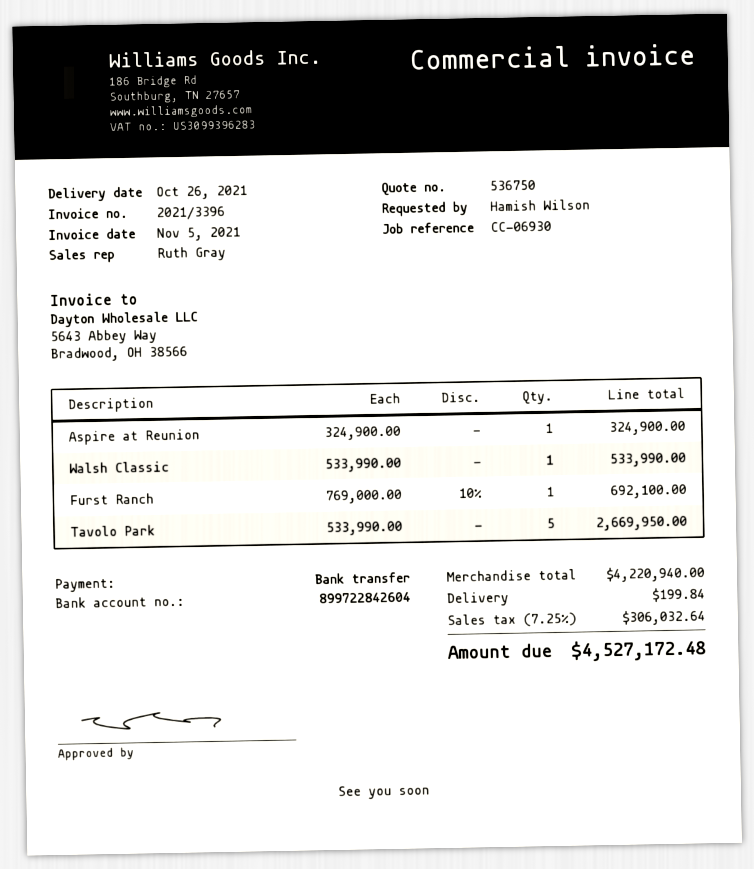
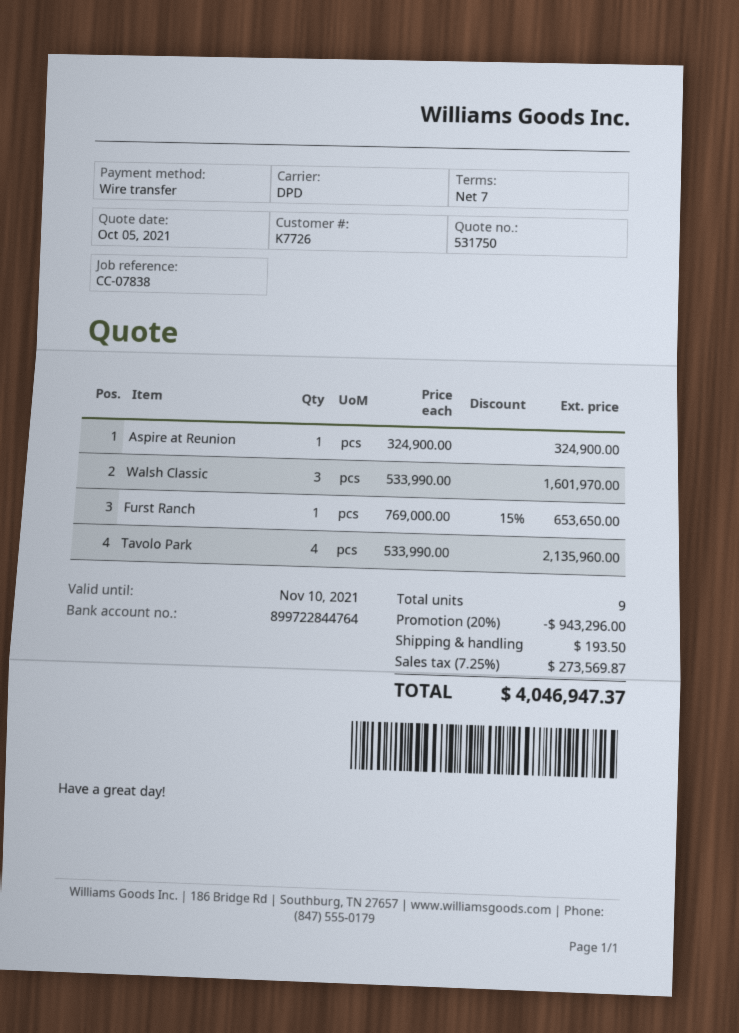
quote number: 536750 -> 531750
reference: CC-06930 -> CC-07838
bank account: 899722842604 -> 899722844764
Walsh Classic: 1 x 533990.00 = 533990.00 -> 3 x 533990.00 = 1601970.00
Furst Ranch: 1 x 769000.00 - 10% = 692100.00 -> 1 x 769000.00 - 15% = 653650.00
Tavolo Park: 5 x 533990.00 = 2669950.00 -> 4 x 533990.00 = 2135960.00
discount: none -> 20% = 943296.00
shipping: 199.84 -> 193.50
tax: 7.25% = 306032.64 -> 7.25% = 273569.87
total: 4527172.48 -> 4046947.37

